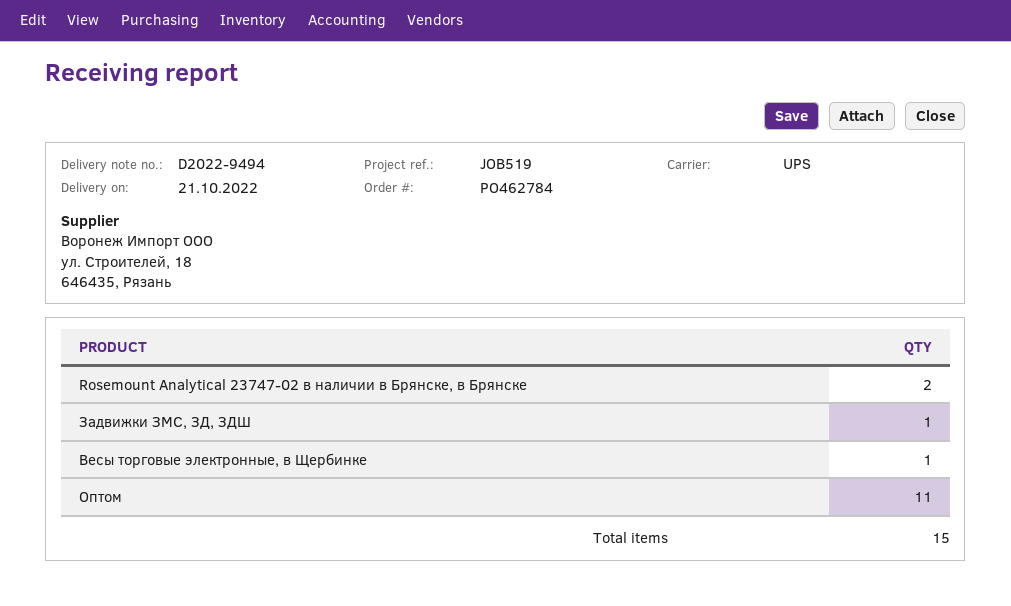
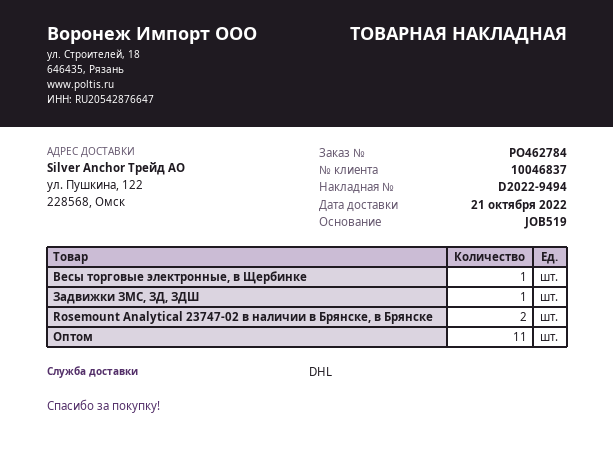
shipping method: UPS -> DHL

